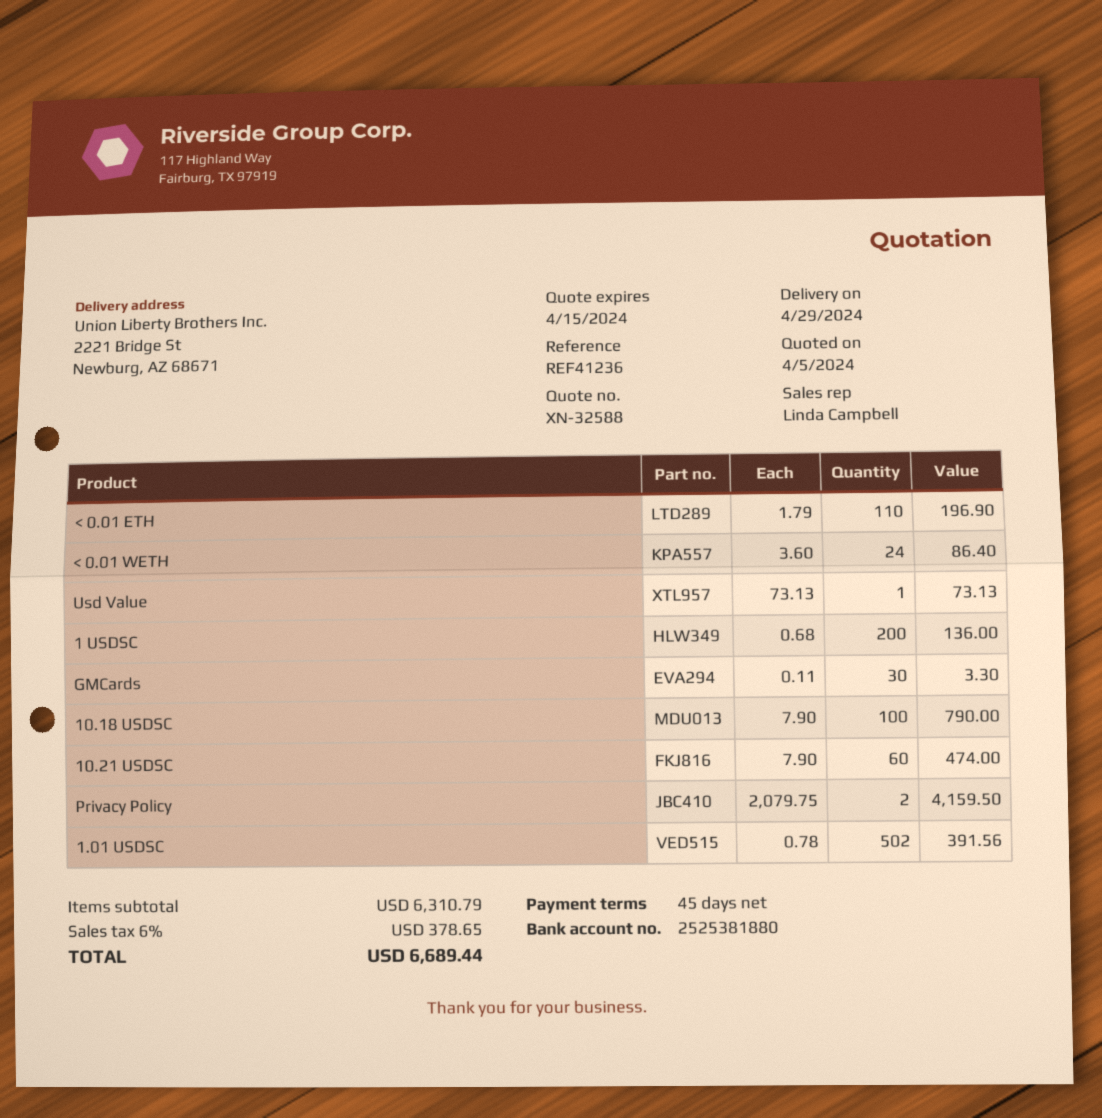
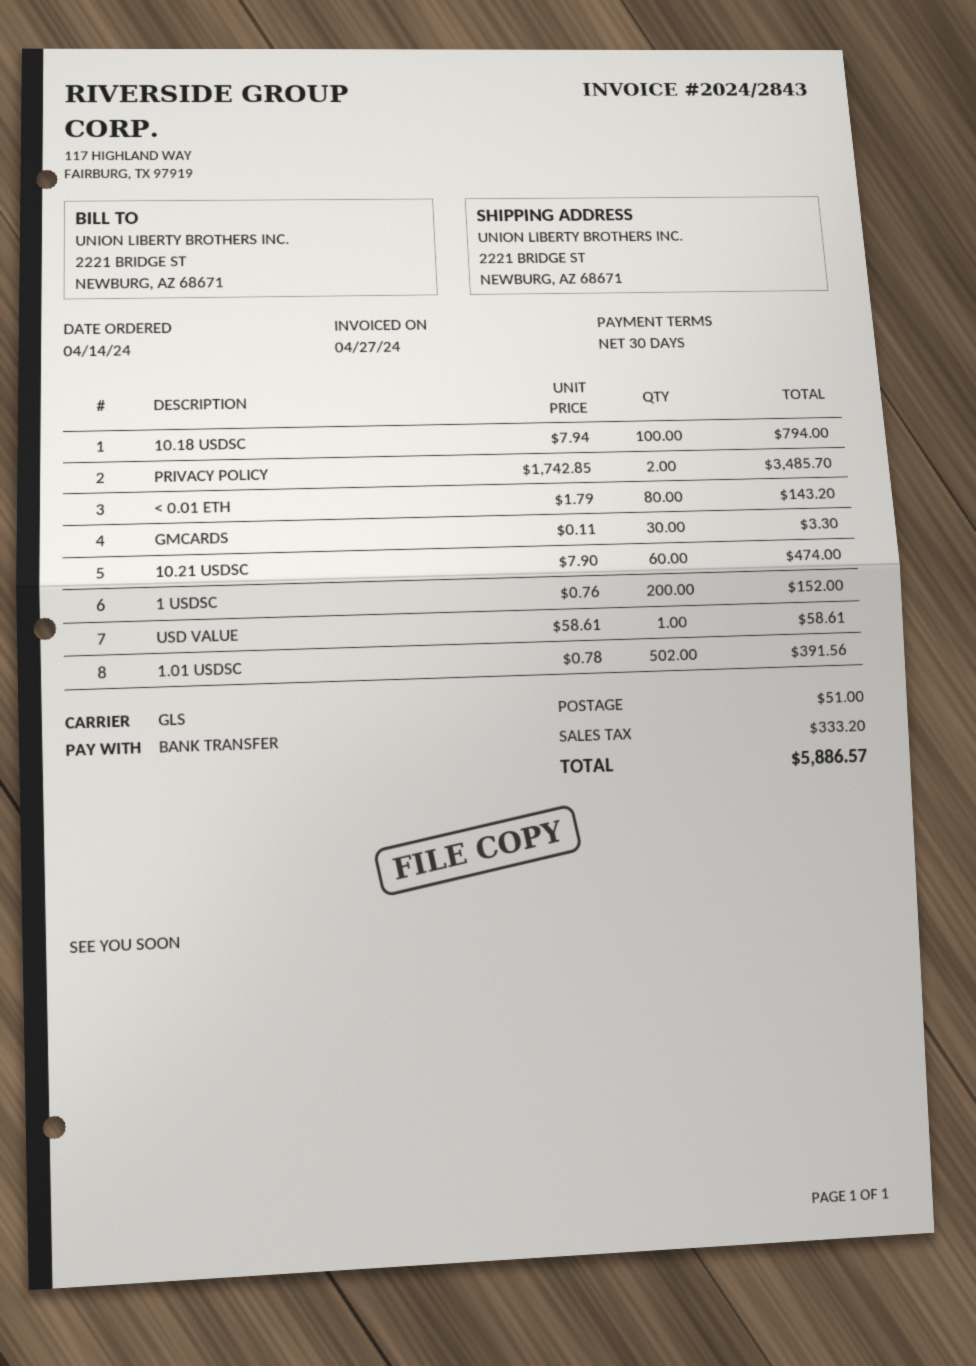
payment terms: 45 days -> 30 days
< 0.01 ETH: 110 x 1.79 = 196.90 -> 80 x 1.79 = 143.20
< 0.01 WETH: 24 x 3.60 = 86.40 -> none
Usd Value: 1 x 73.13 = 73.13 -> 1 x 58.61 = 58.61
1 USDSC: 200 x 0.68 = 136.00 -> 200 x 0.76 = 152.00
10.18 USDSC: 100 x 7.90 = 790.00 -> 100 x 7.94 = 794.00
Privacy Policy: 2 x 2079.75 = 4159.50 -> 2 x 1742.85 = 3485.70
shipping: none -> 51.00
tax: 378.65 -> 333.20
total: 6689.44 -> 5886.57

